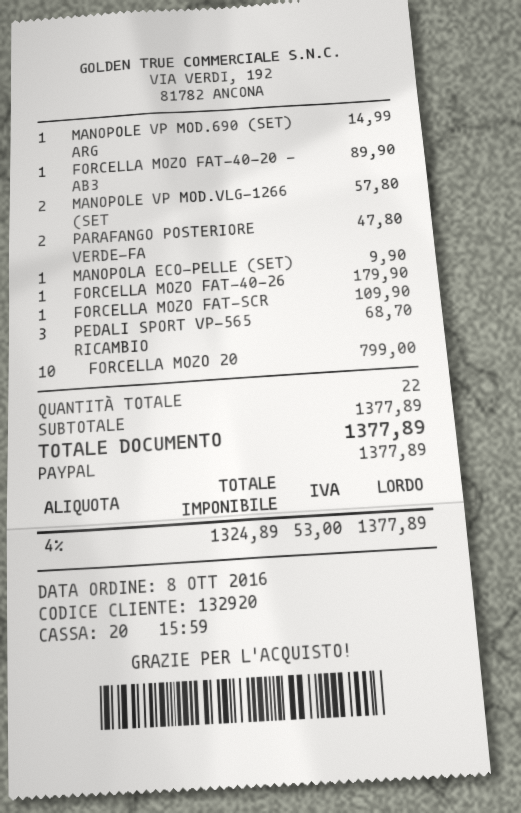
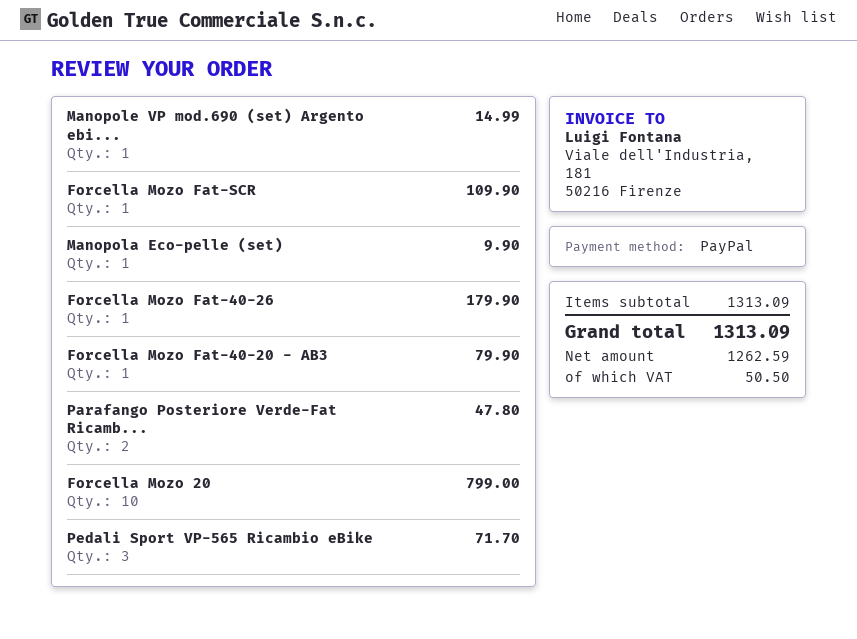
FORCELLA MOZO FAT-40-20 - AB3: 1 for 89.90 -> 1 for 79.90
MANOPOLE VP MOD.VLG-1266 (SET: 2 for 57.80 -> none
PEDALI SPORT VP-565 RICAMBIO: 3 for 68.70 -> 3 for 71.70
subtotal: 1377.89 -> 1313.09
net: 1324.89 -> 1262.59
tax: 53.00 -> 50.50
total: 1377.89 -> 1313.09

